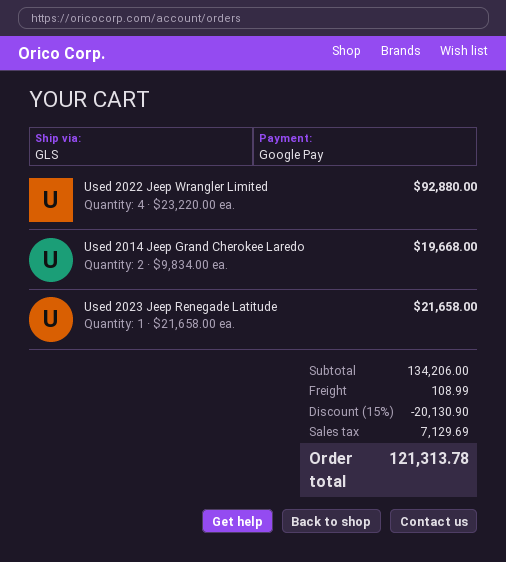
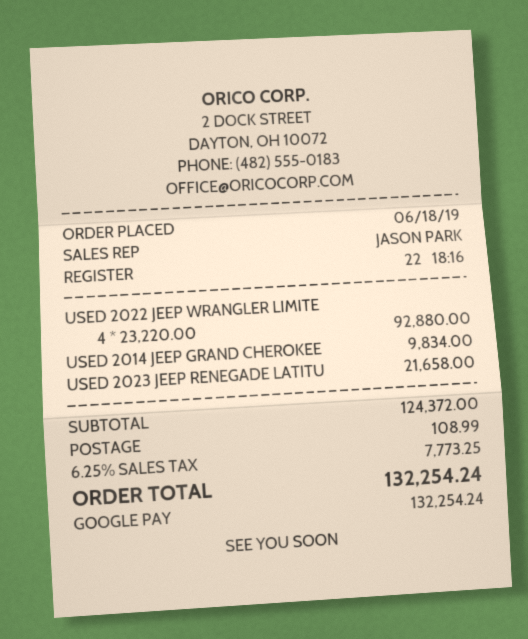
Used 2014 Jeep Grand Cherokee Laredo: 2 x 9834.00 = 19668.00 -> 1 x 9834.00 = 9834.00
subtotal: 134206.00 -> 124372.00
discount: 15% = 20130.90 -> none
tax: 7129.69 -> 7773.25
total: 121313.78 -> 132254.24

